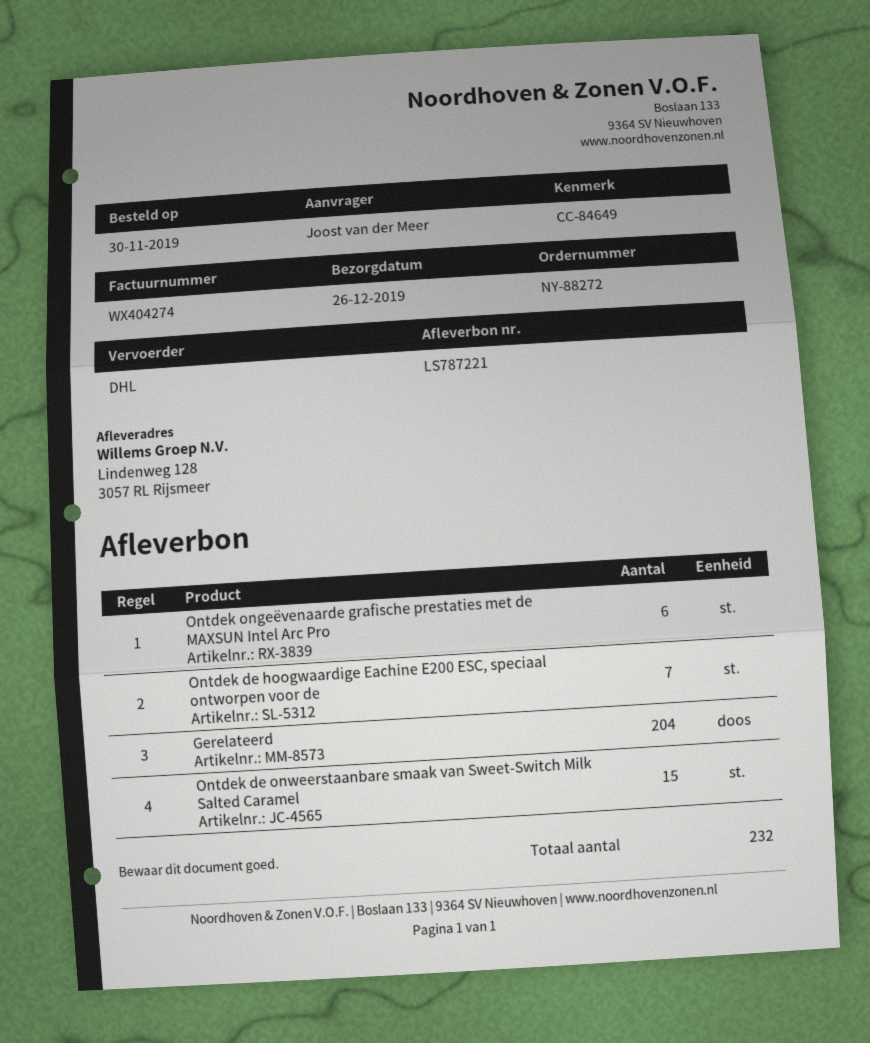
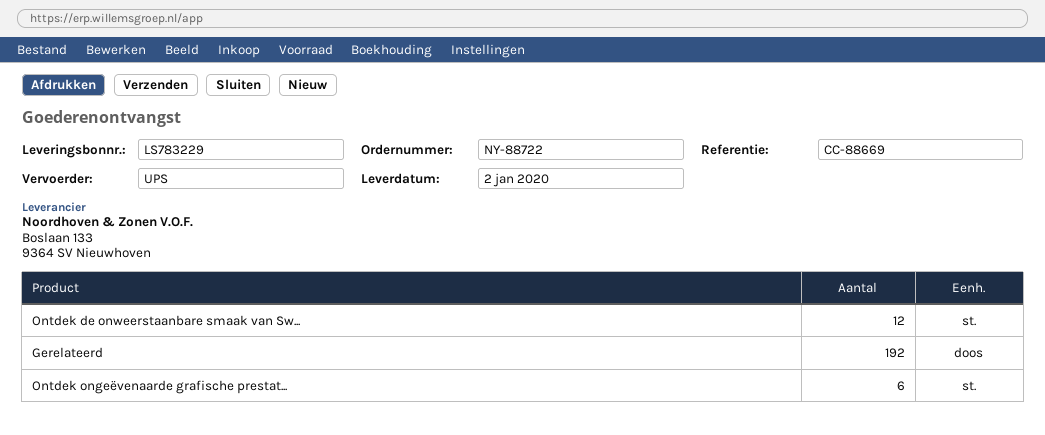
order number: NY-88272 -> NY-88722
delivery note number: LS787221 -> LS783229
delivery date: 2019-12-26 -> 2020-01-02
reference: CC-84649 -> CC-88669
shipping method: DHL -> UPS
Ontdek de hoogwaardige Eachine E200 ESC, speciaal ontworpen voor de: 7 -> none
Gerelateerd: 204 -> 192
Ontdek de onweerstaanbare smaak van Sweet-Switch Milk Salted Caramel: 15 -> 12

